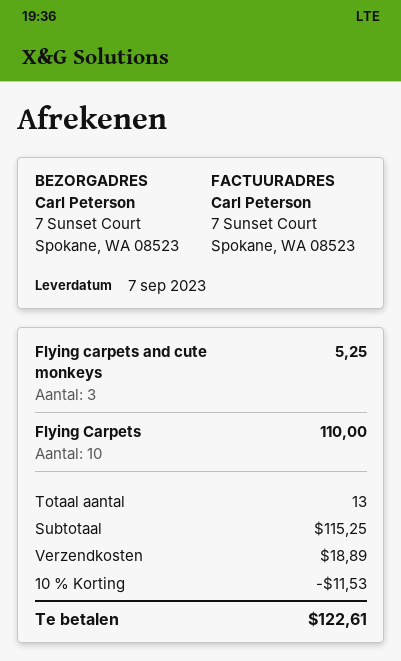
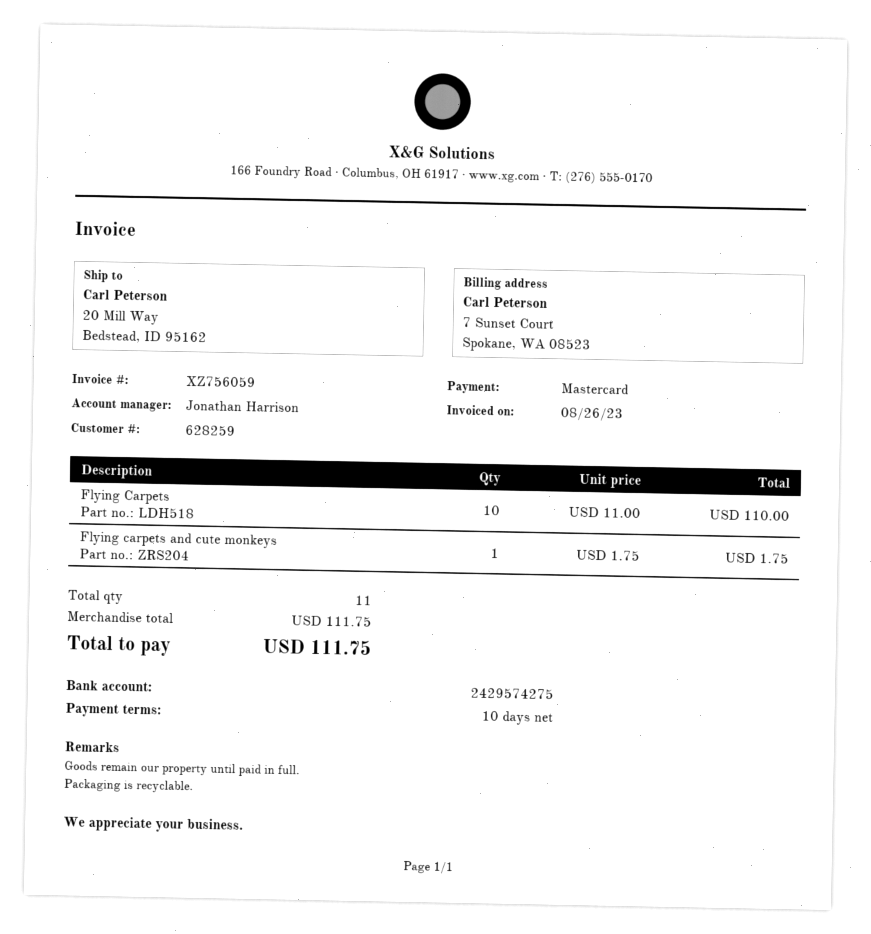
ship to: 7 Sunset Court, Spokane, WA 08523 -> 20 Mill Way, Bedstead, ID 95162
Flying carpets and cute monkeys: 3 for 5.25 -> 1 for 1.75
total quantity: 13 -> 11
subtotal: 115.25 -> 111.75
discount: 10% = 11.53 -> none
shipping: 18.89 -> none
total: 122.61 -> 111.75

